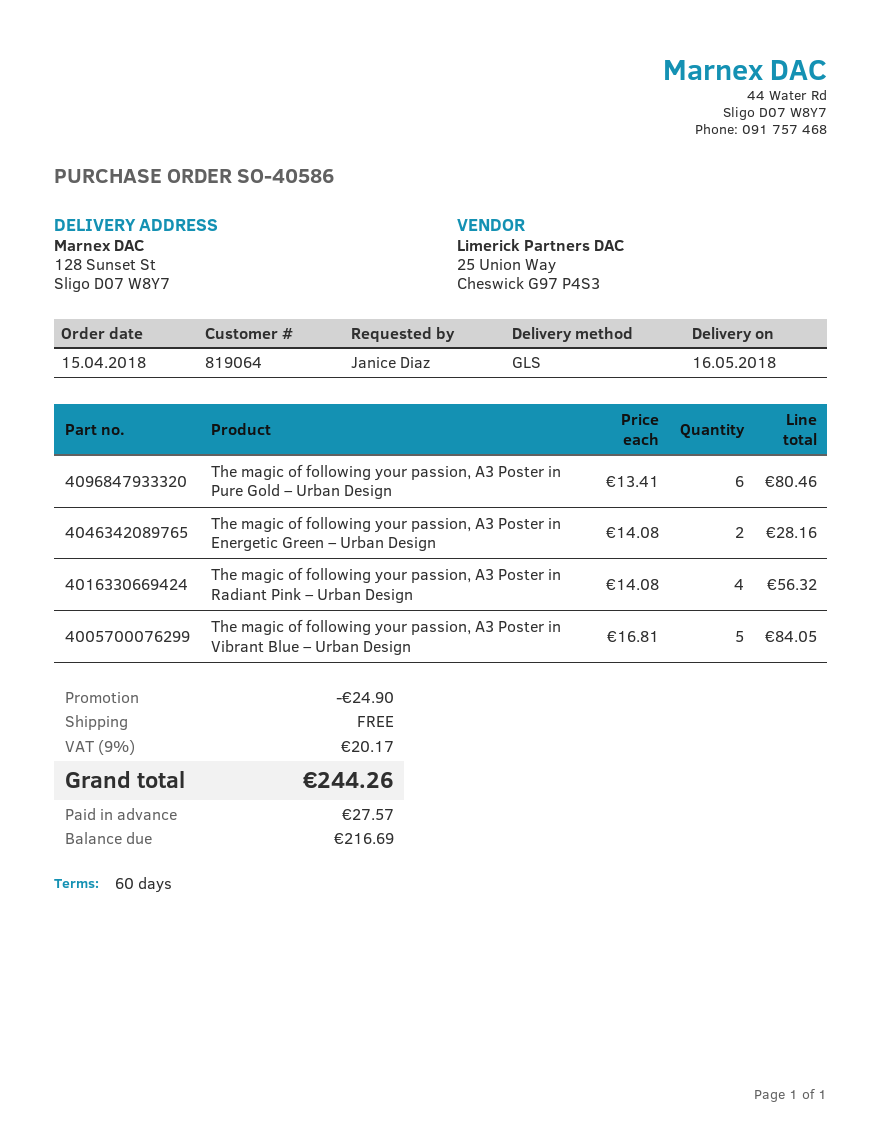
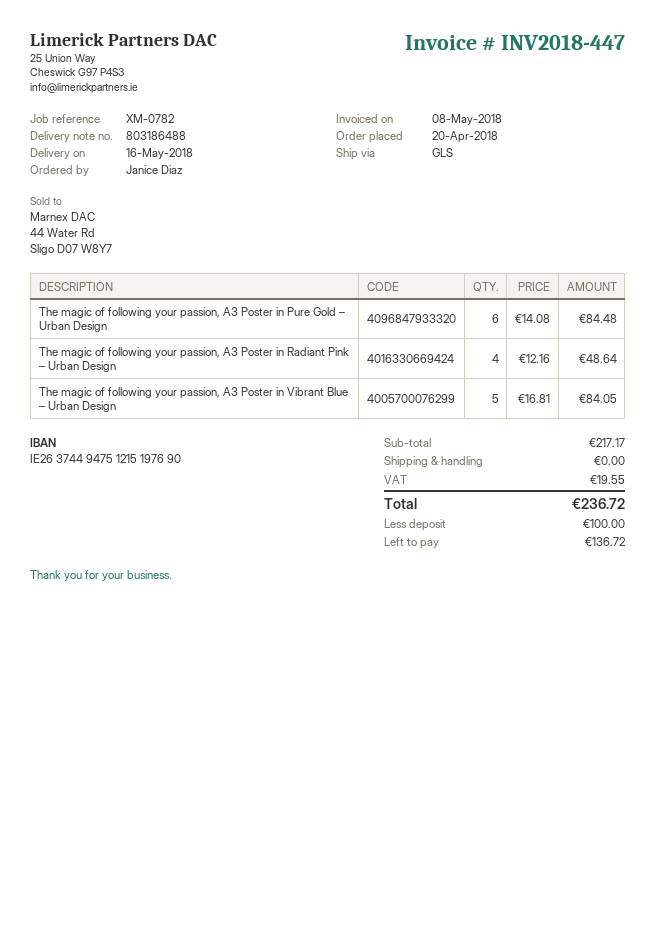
order date: 2018-04-15 -> 2018-04-20
The magic of following your passion, A3 Poster in Pure Gold – Urban Design: 6 x 13.41 = 80.46 -> 6 x 14.08 = 84.48
The magic of following your passion, A3 Poster in Energetic Green – Urban Design: 2 x 14.08 = 28.16 -> none
The magic of following your passion, A3 Poster in Radiant Pink – Urban Design: 4 x 14.08 = 56.32 -> 4 x 12.16 = 48.64
discount: 24.90 -> none
tax: 20.17 -> 19.55
total: 244.26 -> 236.72
deposit: 27.57 -> 100.00
balance: 216.69 -> 136.72

